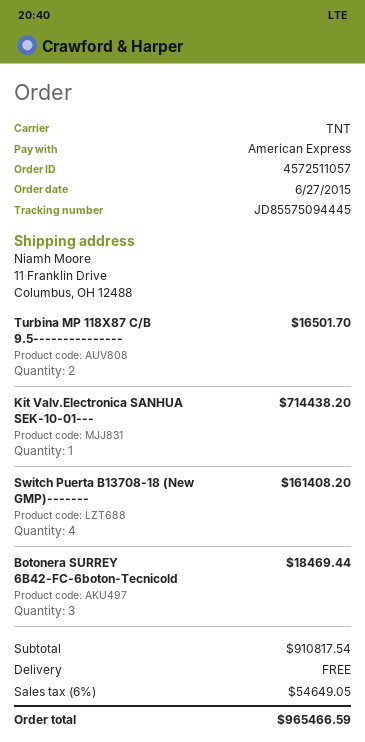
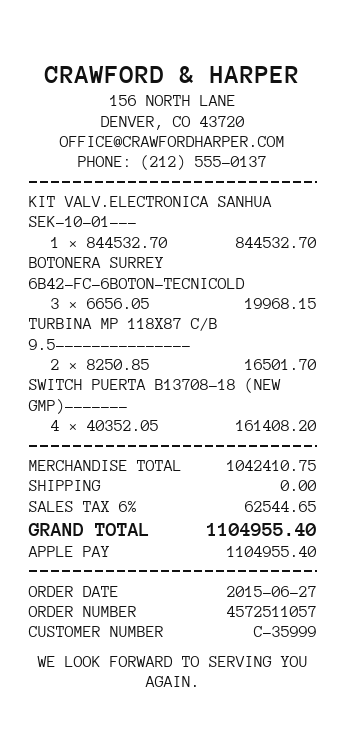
payment method: American Express -> Apple Pay
Kit Valv.Electronica SANHUA SEK-10-01---: 1 for 714438.20 -> 1 for 844532.70
Botonera SURREY 6B42-FC-6boton-Tecnicold: 3 for 18469.44 -> 3 for 19968.15
subtotal: 910817.54 -> 1042410.75
tax: 6% = 54649.05 -> 6% = 62544.65
total: 965466.59 -> 1104955.40

